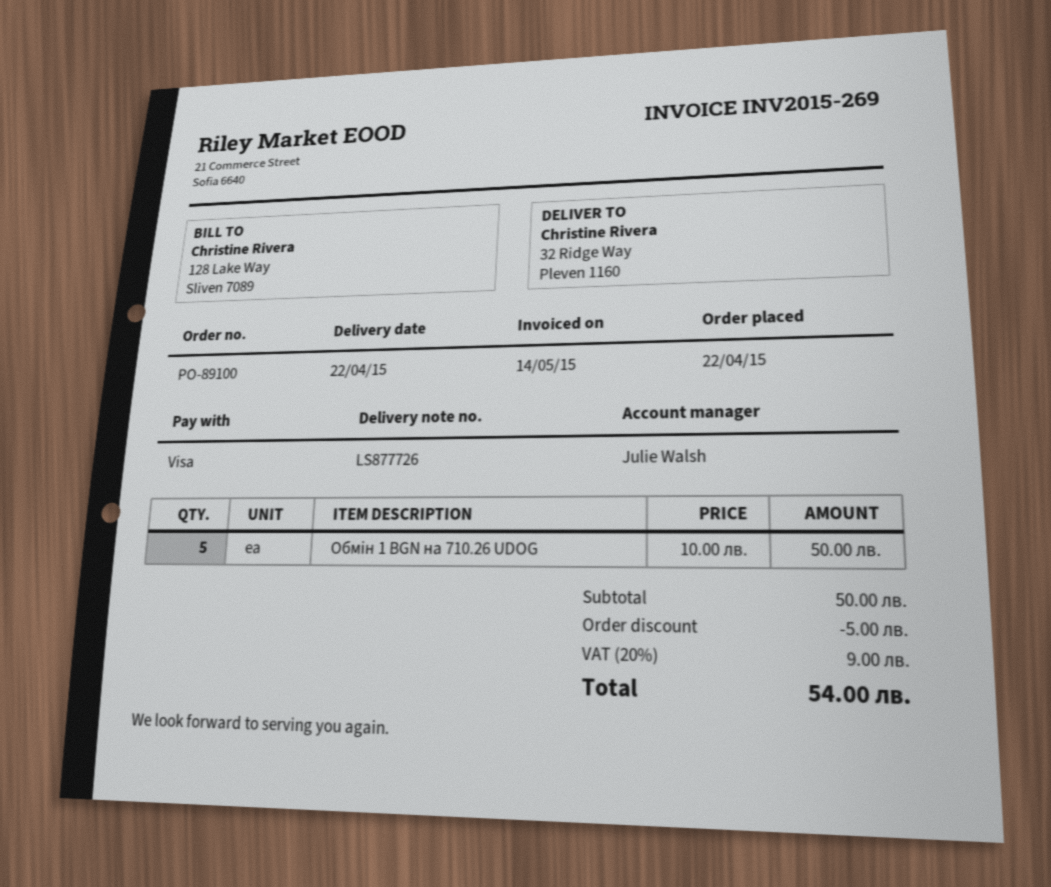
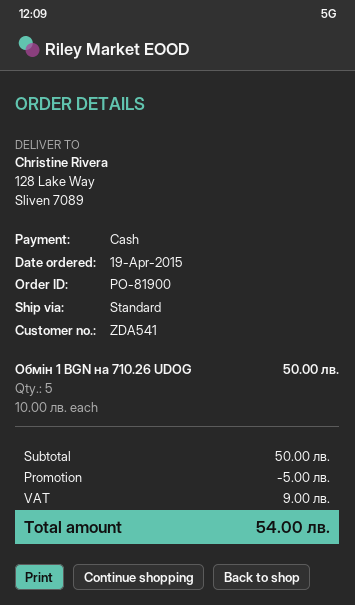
order number: PO-89100 -> PO-81900
order date: 2015-04-22 -> 2015-04-19
payment method: Visa -> cash
ship to: 32 Ridge Way, Pleven 1160 -> 128 Lake Way, Sliven 7089

